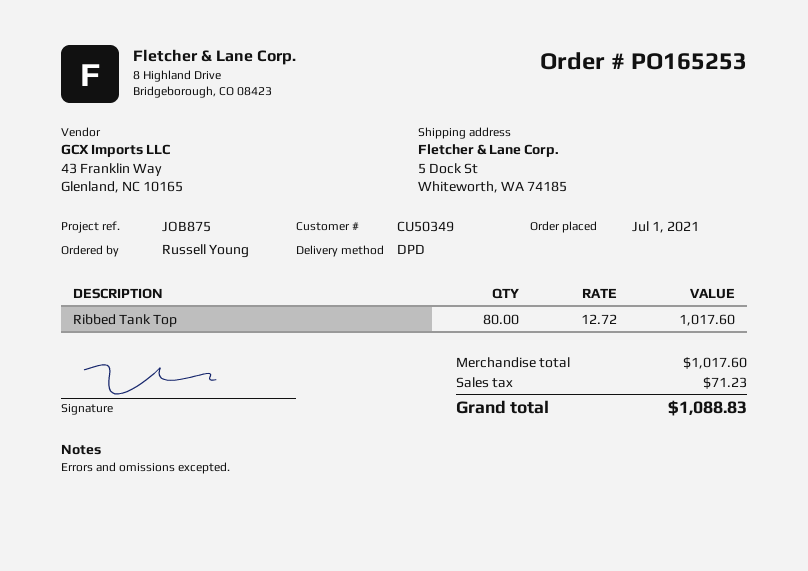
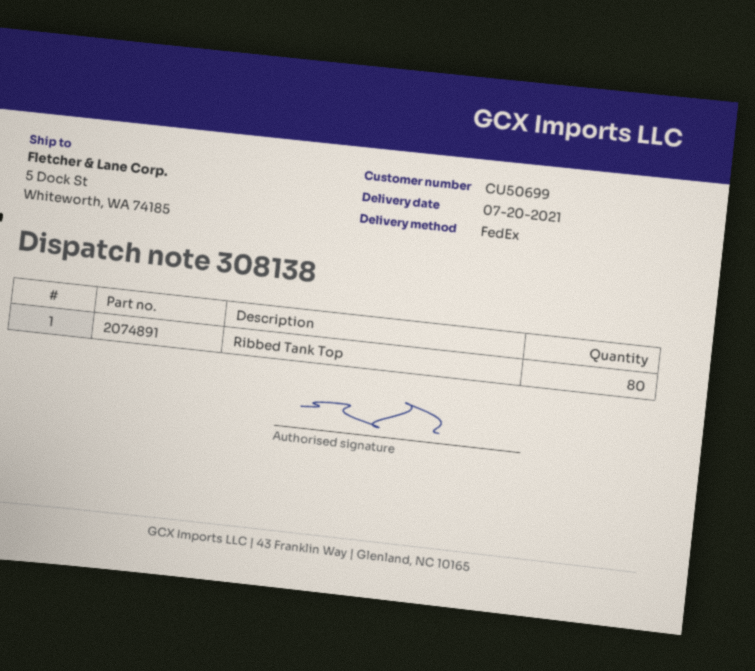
customer number: CU50349 -> CU50699
shipping method: DPD -> FedEx

